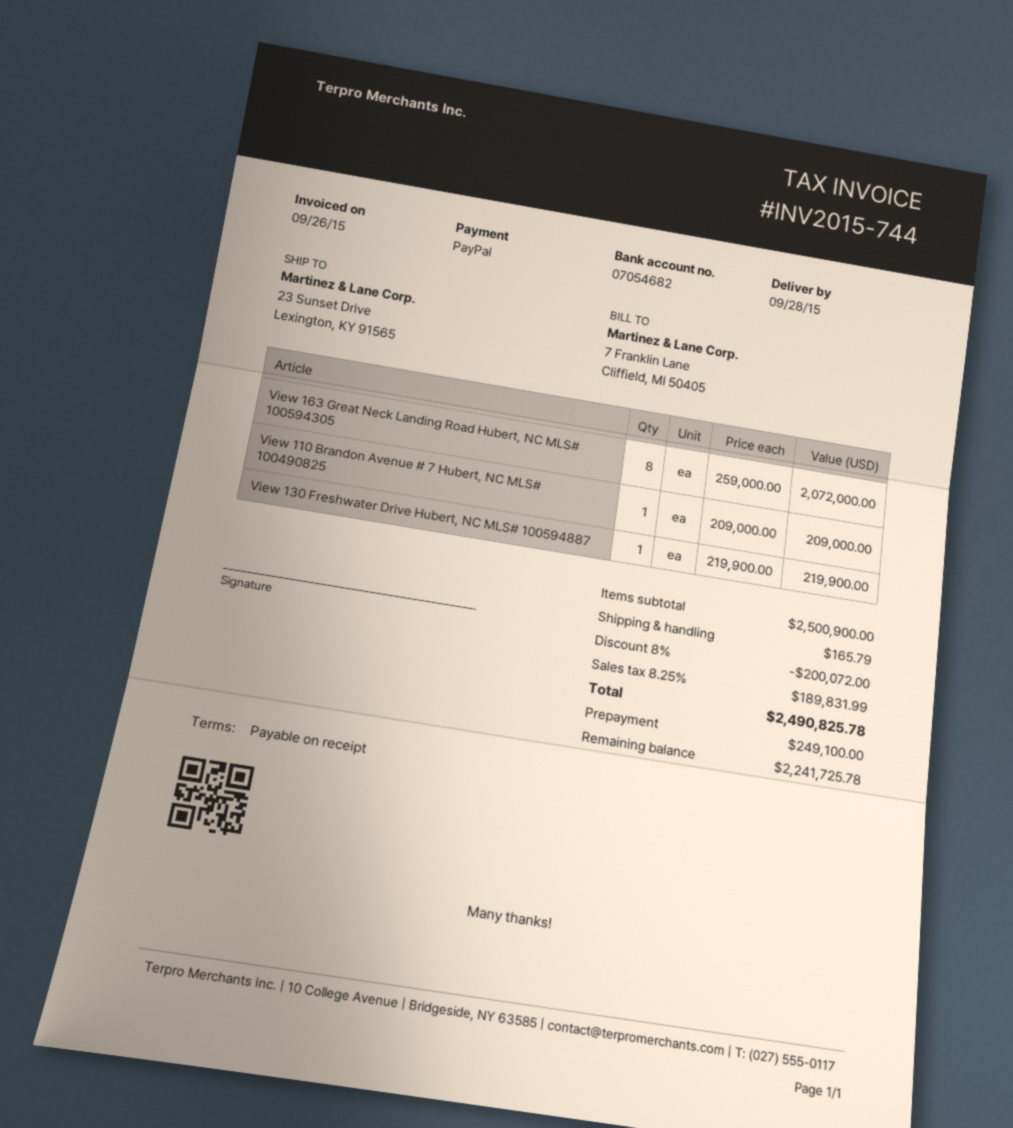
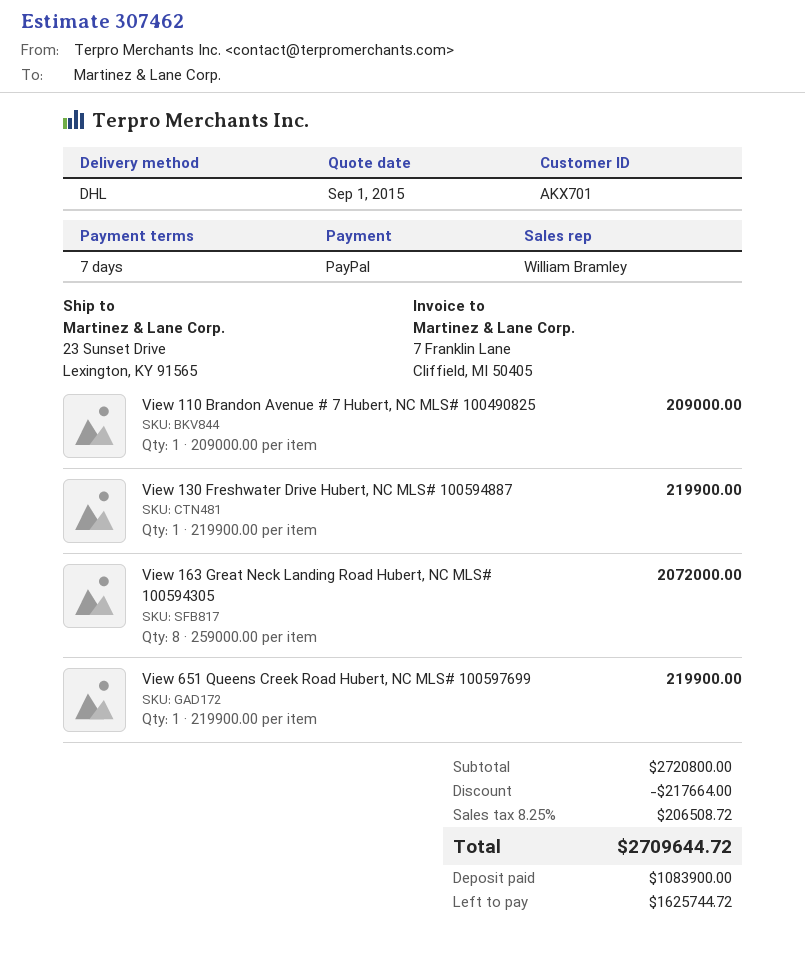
payment terms: on receipt -> 7 days
View 651 Queens Creek Road Hubert, NC MLS# 100597699: none -> 1 x 219900.00 = 219900.00
subtotal: 2500900.00 -> 2720800.00
discount: 200072.00 -> 217664.00
shipping: 165.79 -> none
tax: 8.25% = 189831.99 -> 8.25% = 206508.72
total: 2490825.78 -> 2709644.72
deposit: 249100.00 -> 1083900.00
balance: 2241725.78 -> 1625744.72

